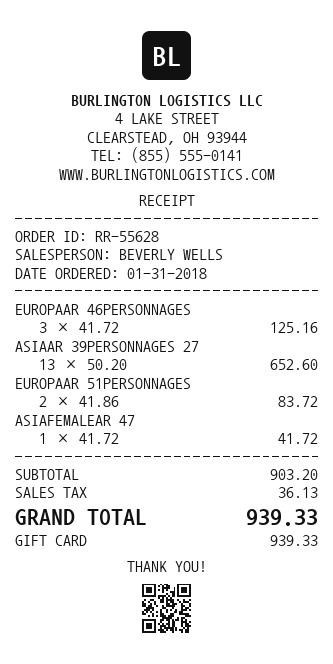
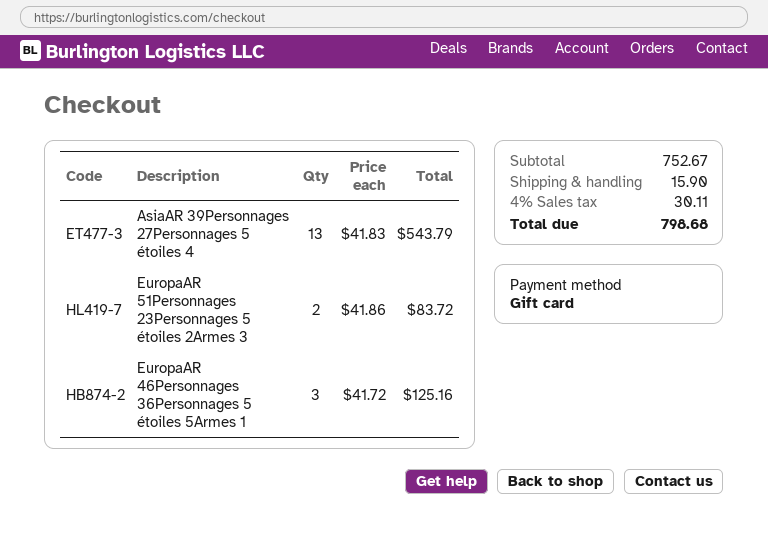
ASIAAR 39PERSONNAGES 27: 13 x 50.20 = 652.60 -> 13 x 41.83 = 543.79
ASIAFEMALEAR 47: 1 x 41.72 = 41.72 -> none
subtotal: 903.20 -> 752.67
shipping: none -> 15.90
tax: 36.13 -> 30.11
total: 939.33 -> 798.68

